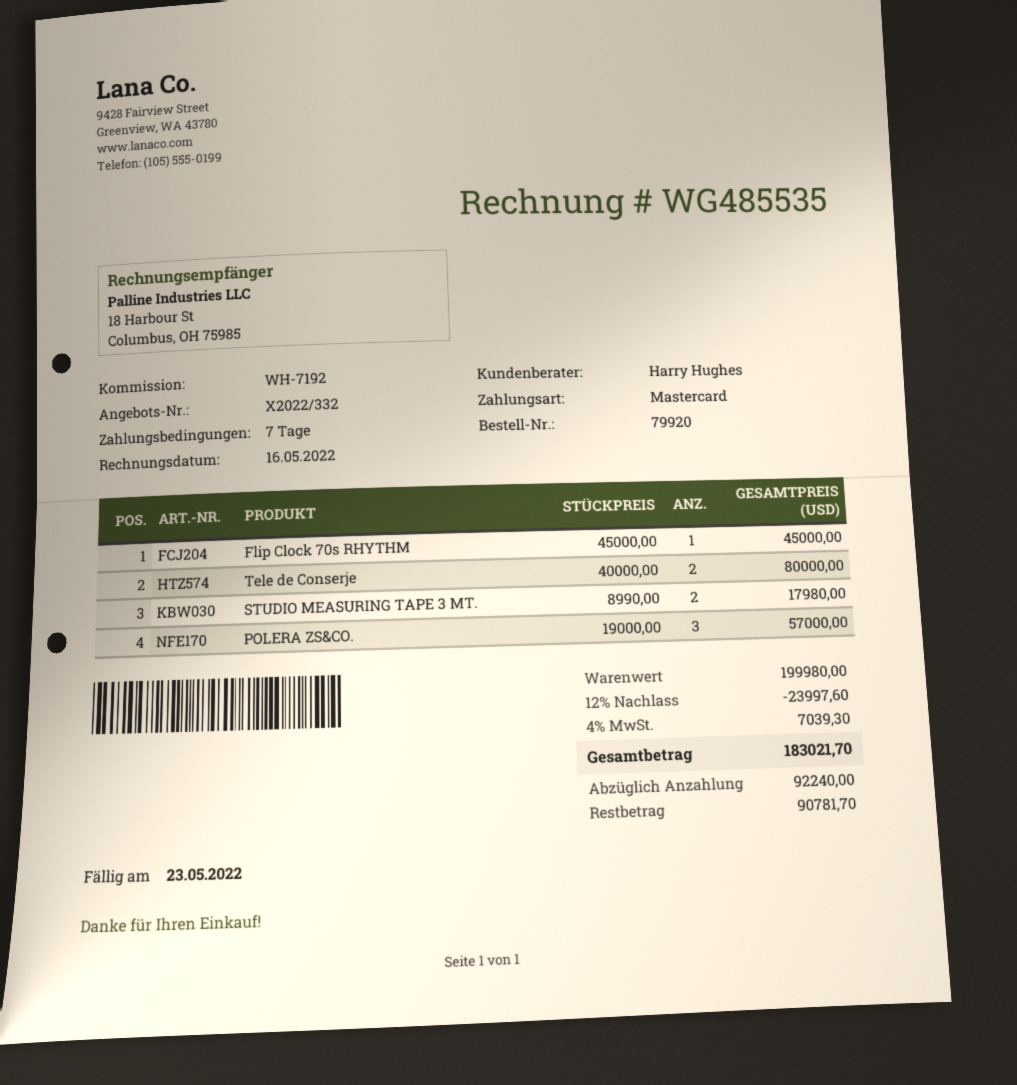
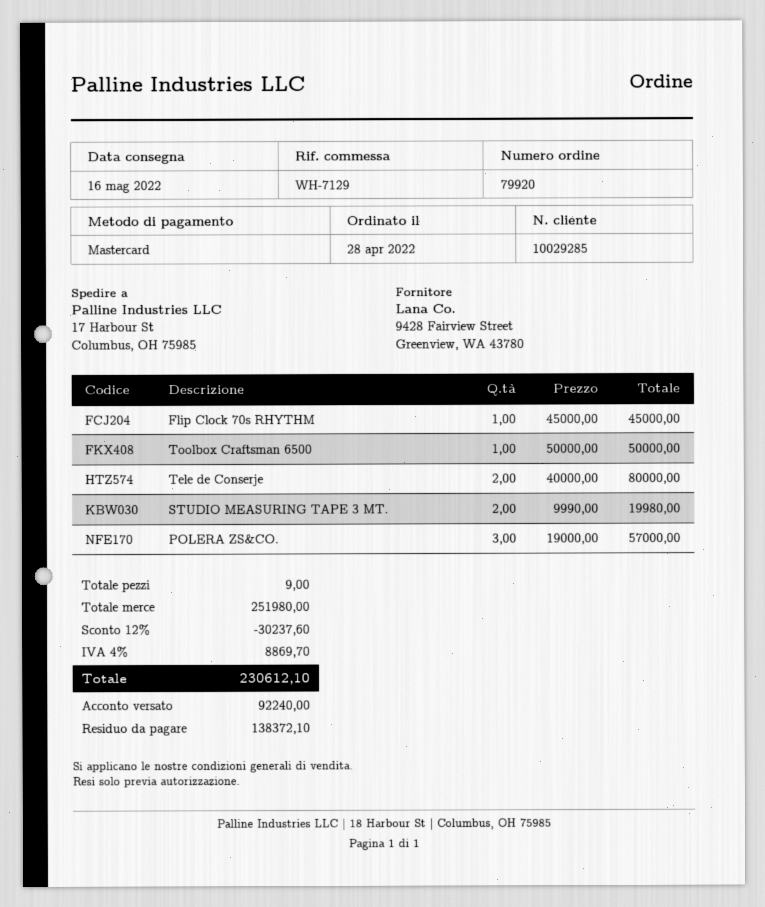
reference: WH-7192 -> WH-7129
STUDIO MEASURING TAPE 3 MT.: 2 x 8990.00 = 17980.00 -> 2 x 9990.00 = 19980.00
Toolbox Craftsman 6500: none -> 1 x 50000.00 = 50000.00
subtotal: 199980.00 -> 251980.00
discount: 12% = 23997.60 -> 12% = 30237.60
tax: 4% = 7039.30 -> 4% = 8869.70
total: 183021.70 -> 230612.10
balance: 90781.70 -> 138372.10

